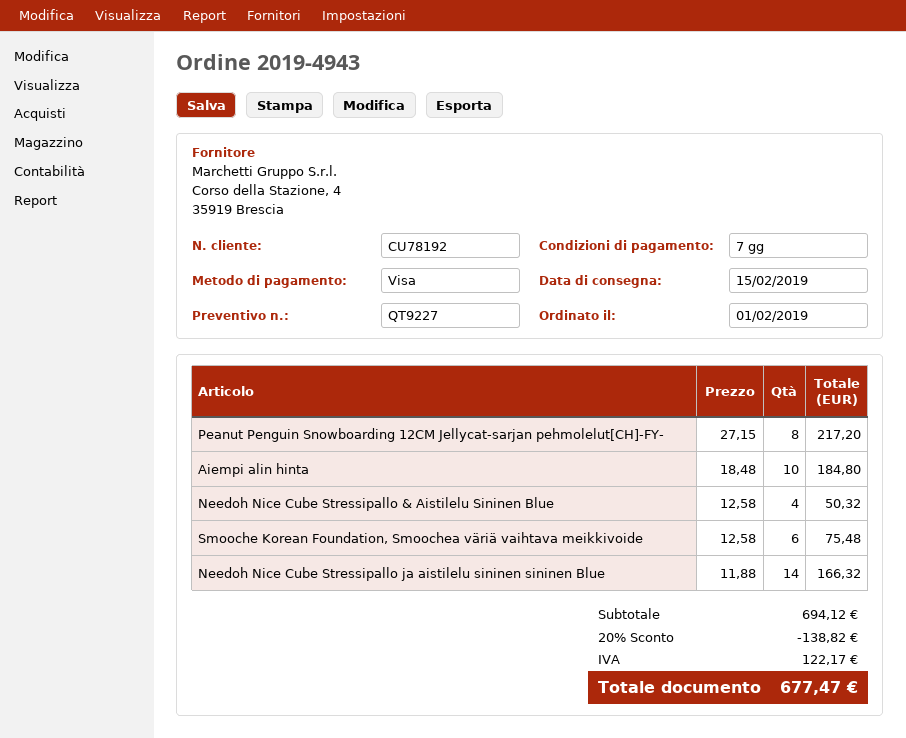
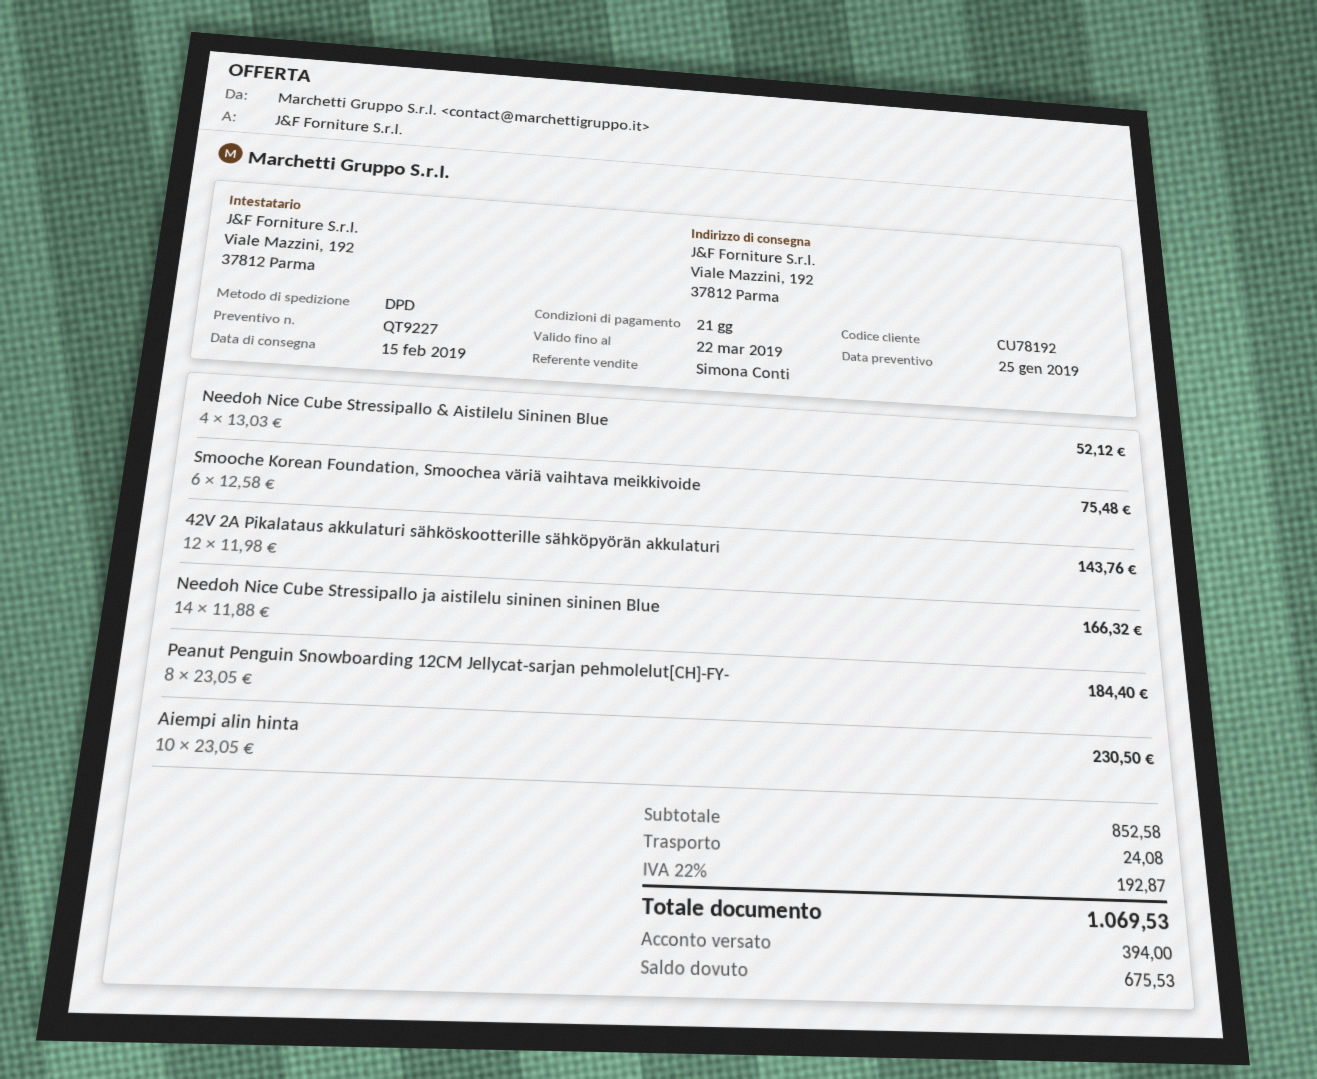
payment terms: 7 days -> 21 days
Peanut Penguin Snowboarding 12CM Jellycat-sarjan pehmolelut[CH]-FY-: 8 x 27.15 = 217.20 -> 8 x 23.05 = 184.40
Aiempi alin hinta: 10 x 18.48 = 184.80 -> 10 x 23.05 = 230.50
Needoh Nice Cube Stressipallo & Aistilelu Sininen Blue: 4 x 12.58 = 50.32 -> 4 x 13.03 = 52.12
42V 2A Pikalataus akkulaturi sähköskootterille sähköpyörän akkulaturi: none -> 12 x 11.98 = 143.76
subtotal: 694.12 -> 852.58
discount: 20% = 138.82 -> none
shipping: none -> 24.08
tax: 122.17 -> 192.87
total: 677.47 -> 1069.53

